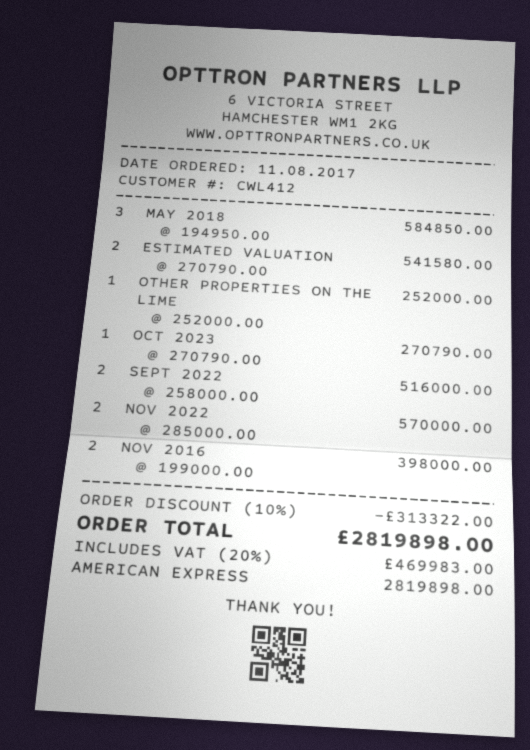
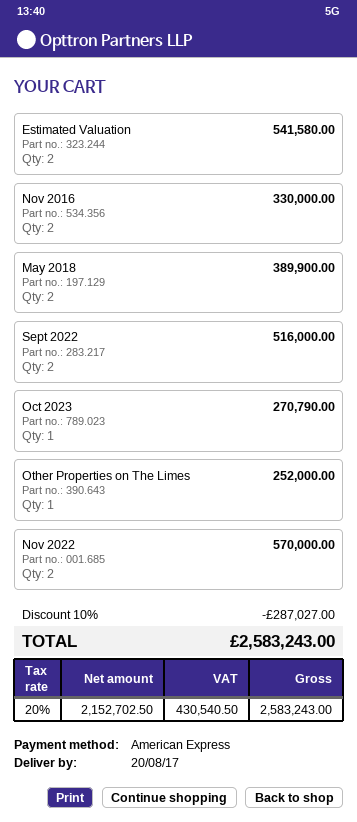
MAY 2018: 3 for 584850.00 -> 2 for 389900.00
NOV 2016: 2 for 398000.00 -> 2 for 330000.00
discount: 10% = 313322.00 -> 10% = 287027.00
tax: 20% = 469983.00 -> 20% = 430540.50
total: 2819898.00 -> 2583243.00

